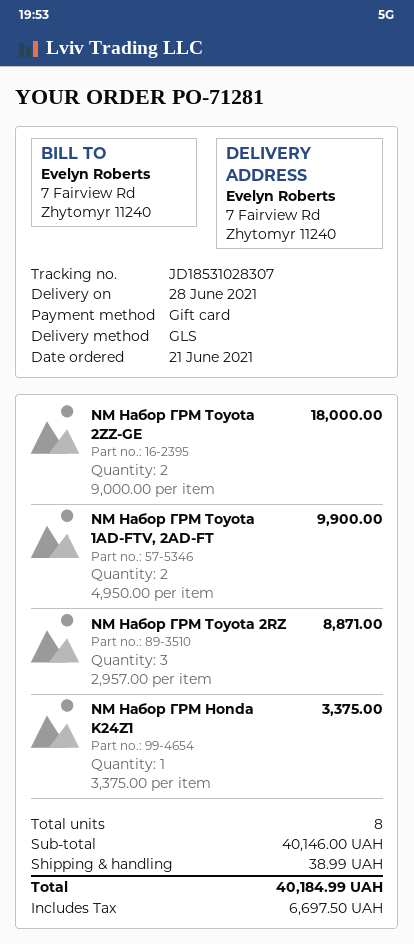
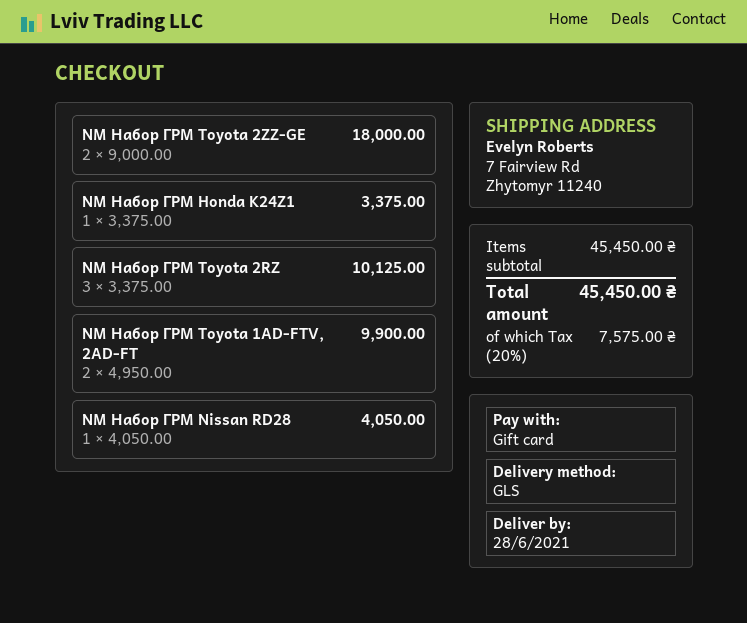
NM Набор ГРМ Toyota 2RZ: 3 x 2957.00 = 8871.00 -> 3 x 3375.00 = 10125.00
NM Набор ГРМ Nissan RD28: none -> 1 x 4050.00 = 4050.00
subtotal: 40146.00 -> 45450.00
shipping: 38.99 -> none
tax: 6697.50 -> 7575.00
total: 40184.99 -> 45450.00

